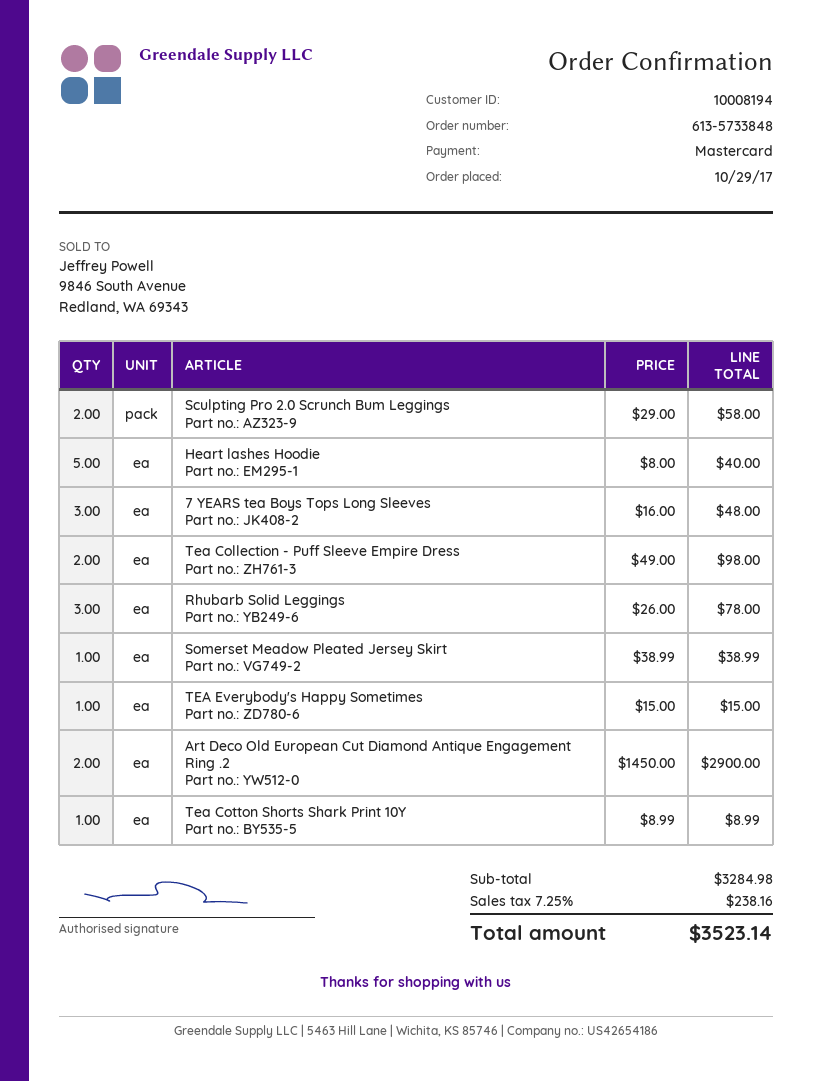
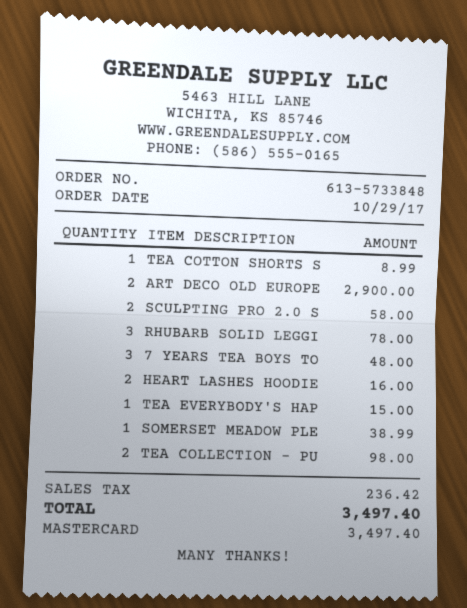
Heart lashes Hoodie: 5 for 40.00 -> 2 for 16.00
tax: 238.16 -> 236.42
total: 3523.14 -> 3497.40

